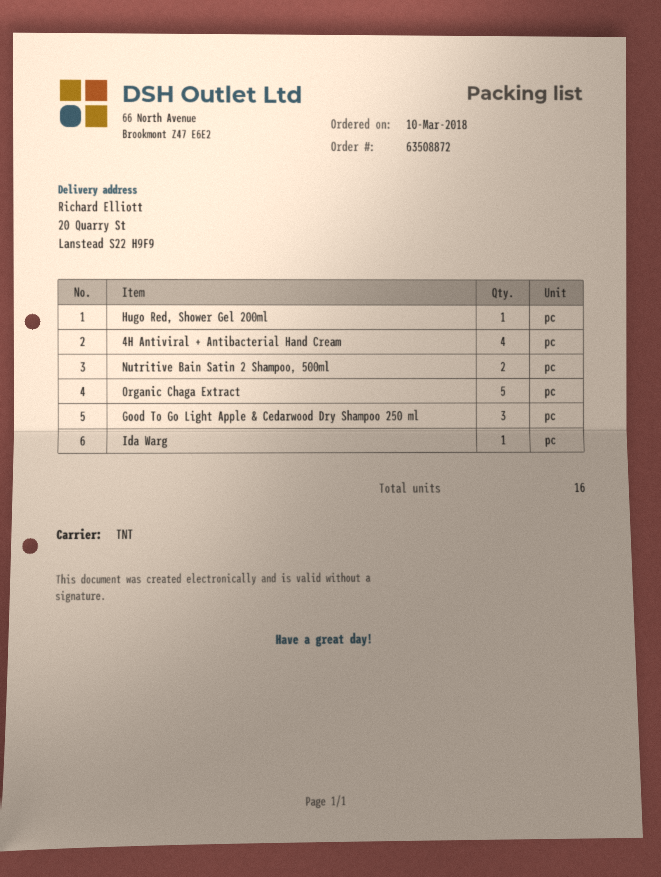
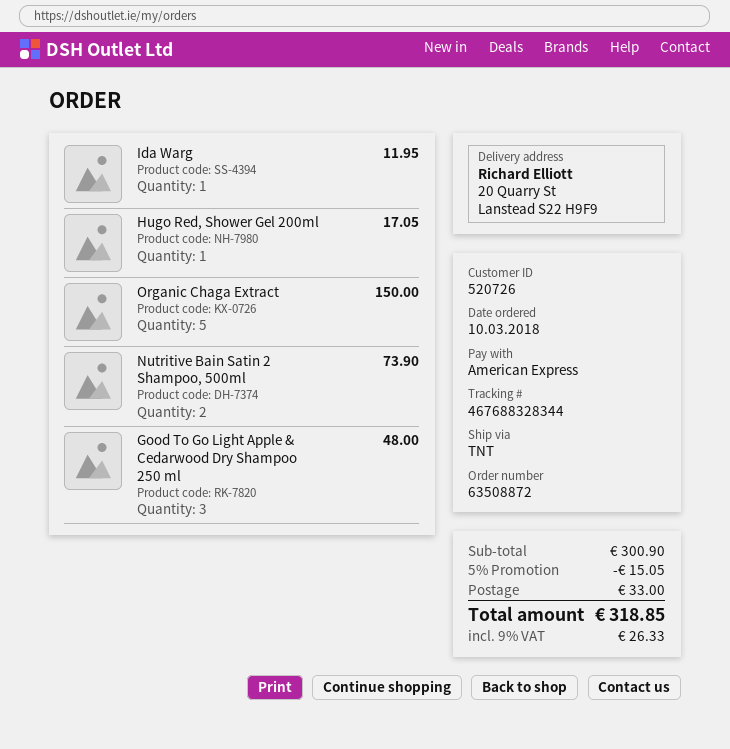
4H Antiviral + Antibacterial Hand Cream: 4 -> none

